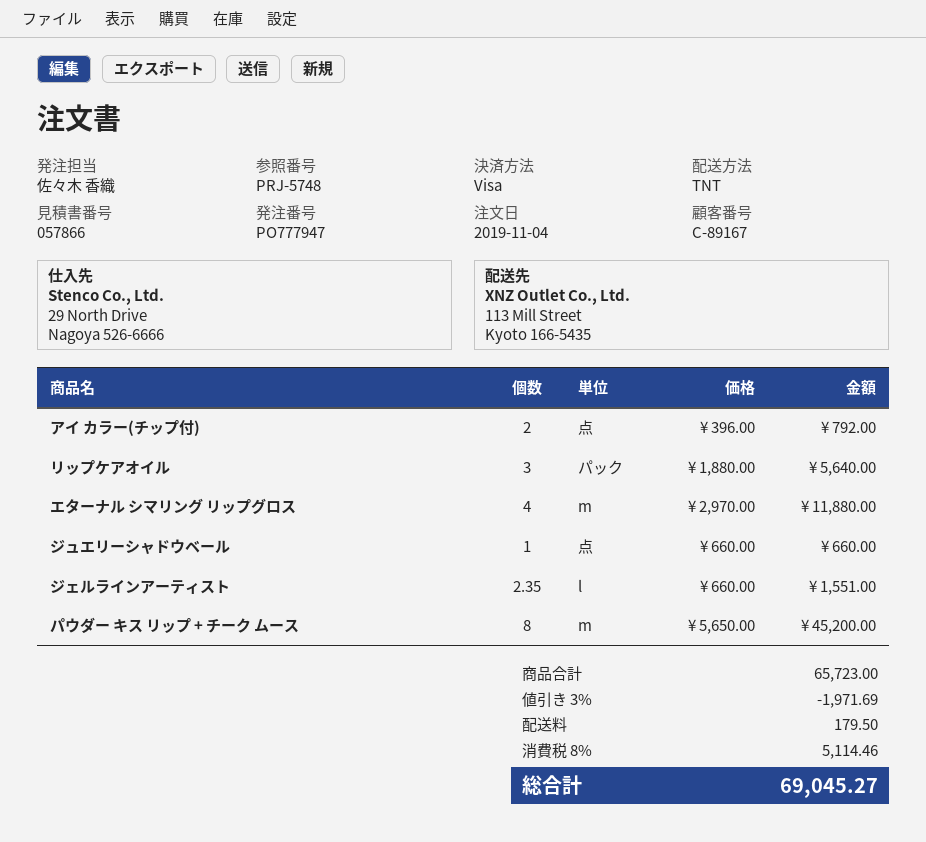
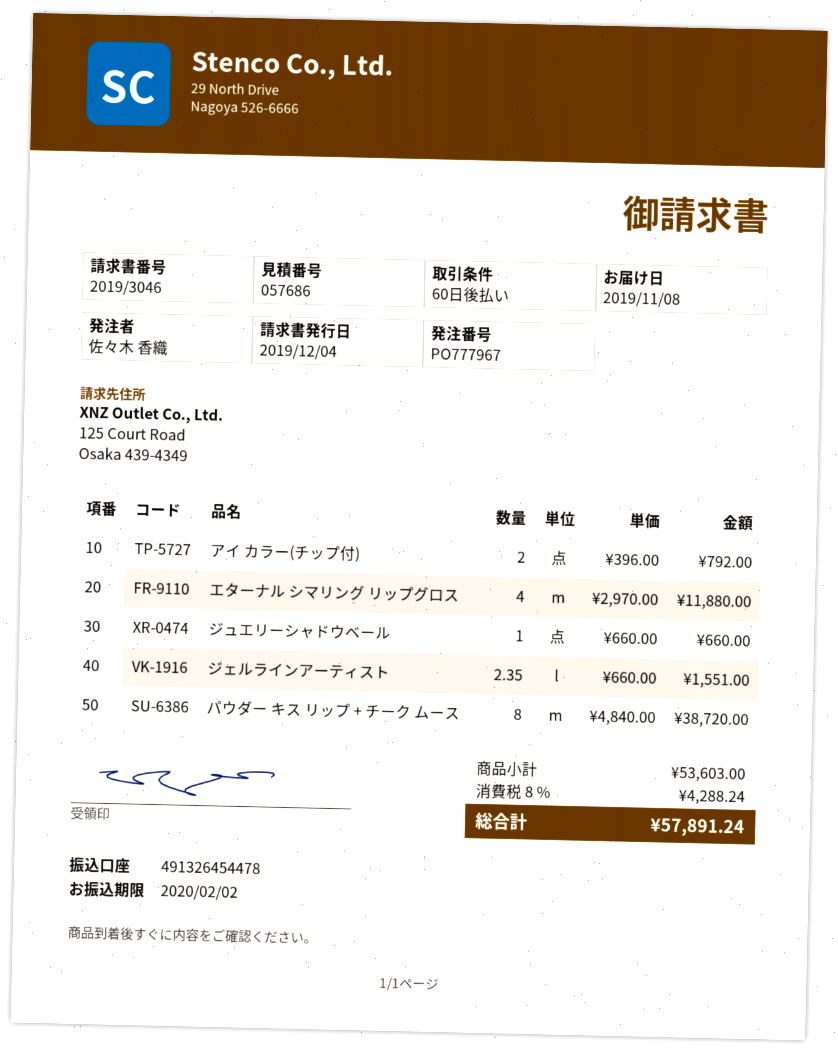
quote number: 057866 -> 057686
order number: PO777947 -> PO777967
リップケアオイル: 3 x 1880.00 = 5640.00 -> none
パウダー キス リップ + チーク ムース: 8 x 5650.00 = 45200.00 -> 8 x 4840.00 = 38720.00
subtotal: 65723.00 -> 53603.00
discount: 3% = 1971.69 -> none
shipping: 179.50 -> none
tax: 8% = 5114.46 -> 8% = 4288.24
total: 69045.27 -> 57891.24

